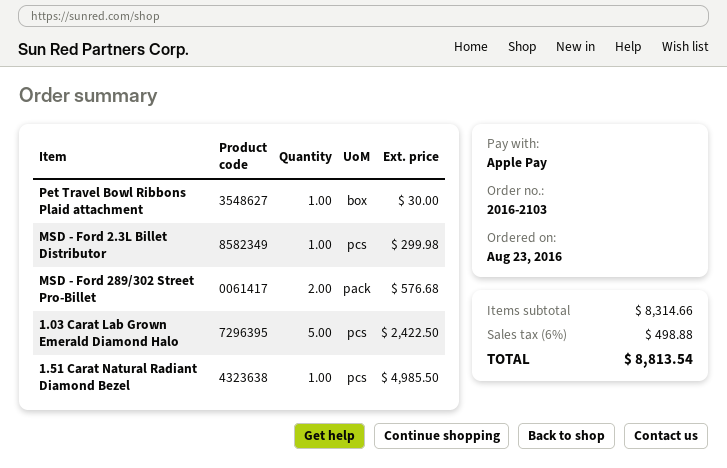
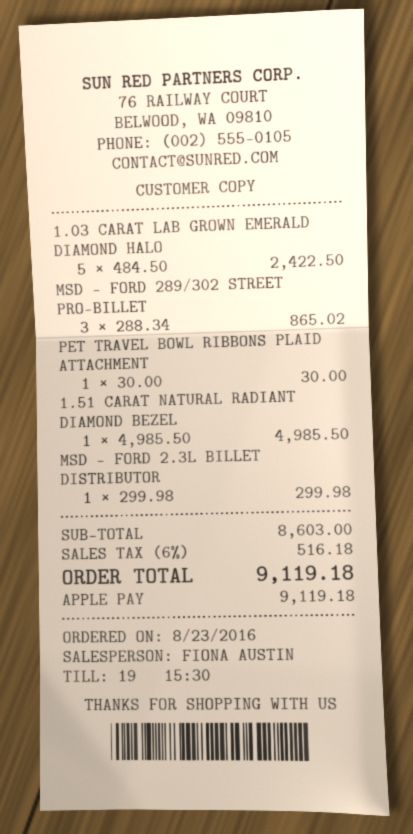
MSD - Ford 289/302 Street Pro-Billet: 2 for 576.68 -> 3 for 865.02
subtotal: 8314.66 -> 8603.00
tax: 6% = 498.88 -> 6% = 516.18
total: 8813.54 -> 9119.18

